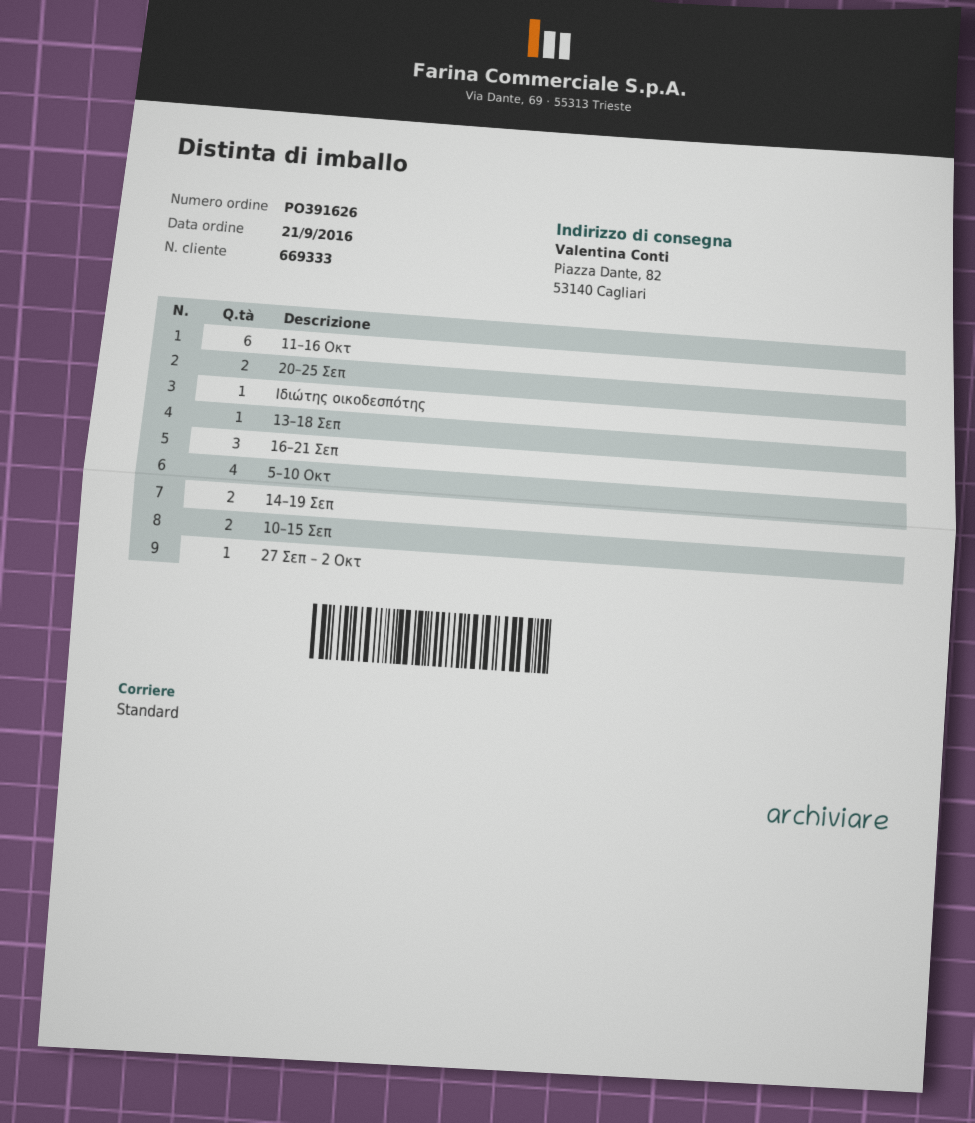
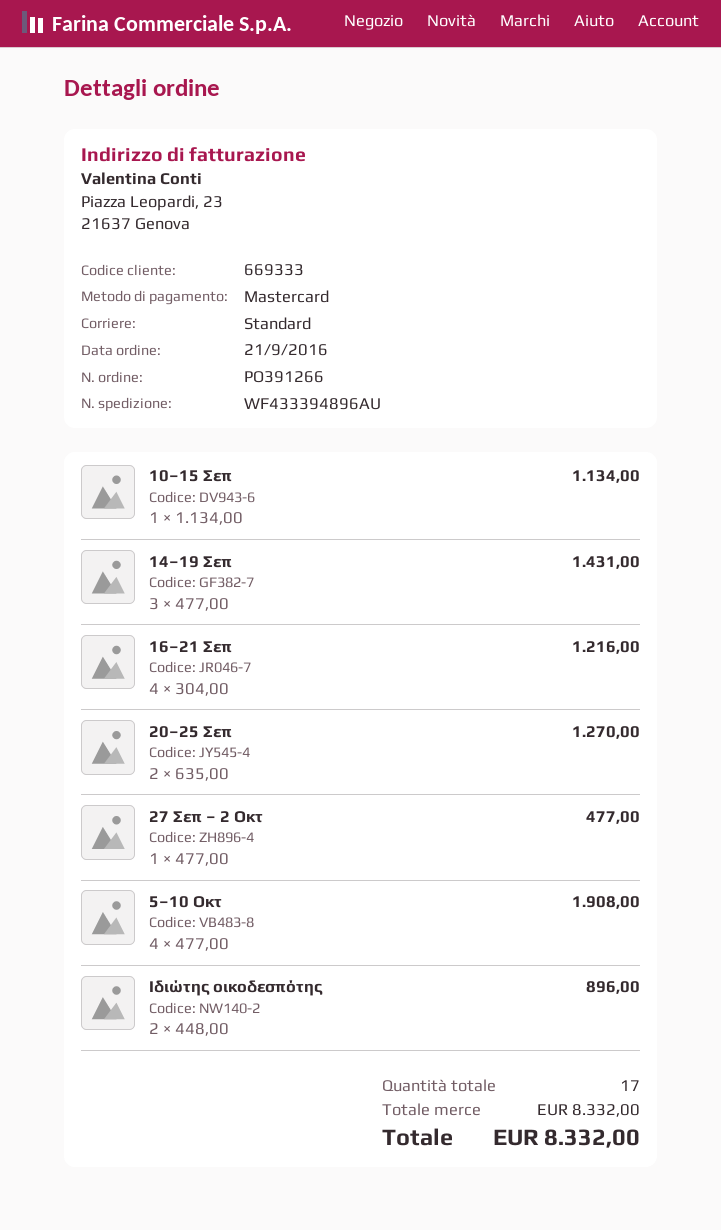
order number: PO391626 -> PO391266
11–16 Οκτ: 6 -> none
Ιδιώτης οικοδεσπότης: 1 -> 2
13–18 Σεπ: 1 -> none
16–21 Σεπ: 3 -> 4
14–19 Σεπ: 2 -> 3
10–15 Σεπ: 2 -> 1

